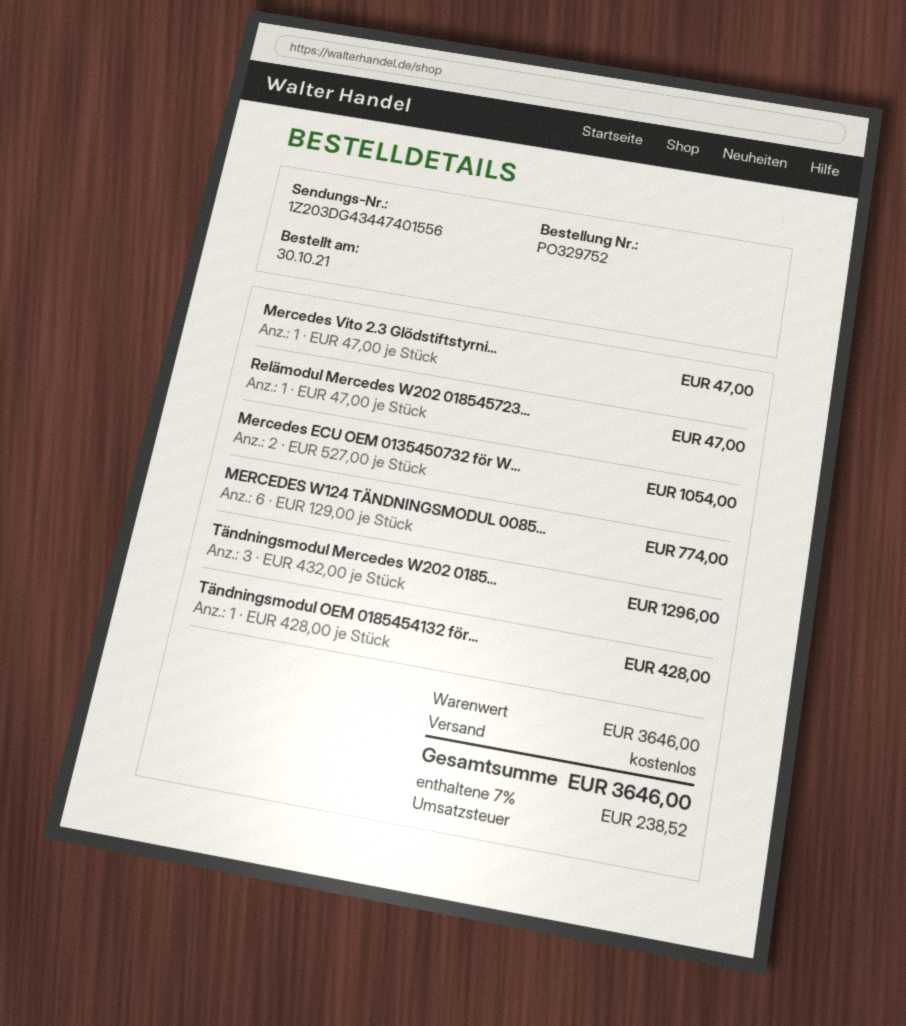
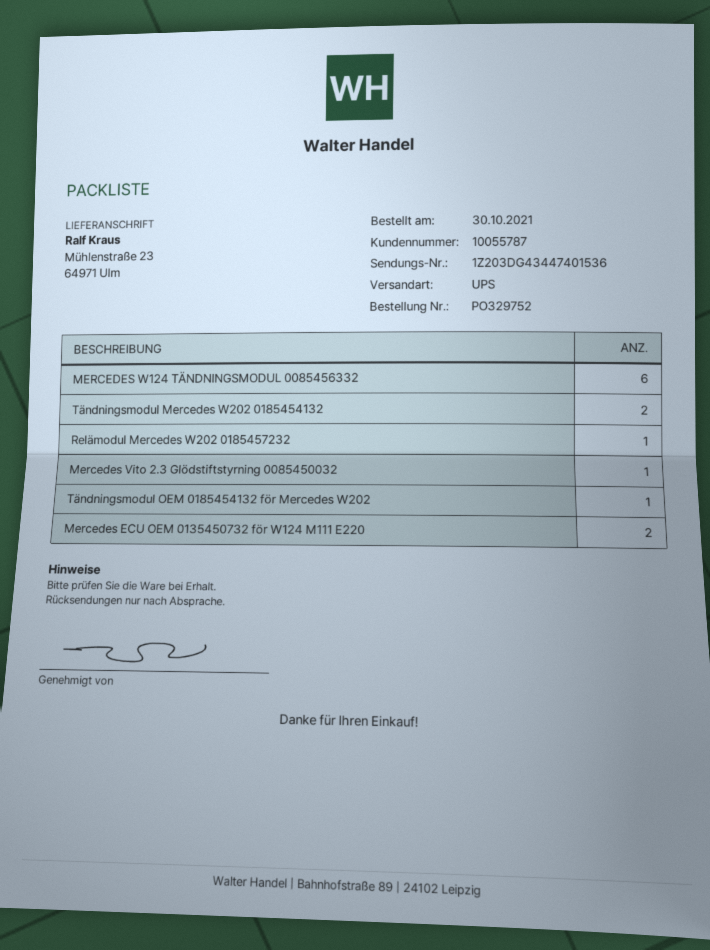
tracking number: 1Z203DG43447401556 -> 1Z203DG43447401536
Tändningsmodul Mercedes W202 0185...: 3 -> 2

